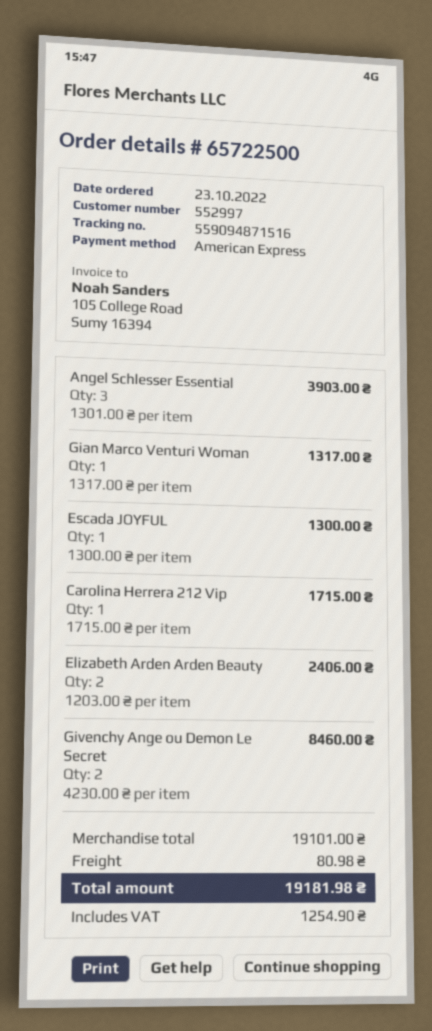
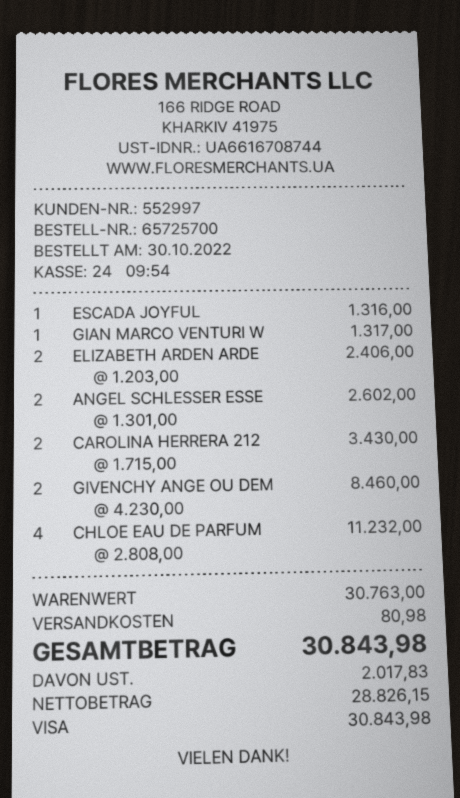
order number: 65722500 -> 65725700
order date: 2022-10-23 -> 2022-10-30
payment method: American Express -> Visa
Angel Schlesser Essential: 3 x 1301.00 = 3903.00 -> 2 x 1301.00 = 2602.00
Escada JOYFUL: 1 x 1300.00 = 1300.00 -> 1 x 1316.00 = 1316.00
Carolina Herrera 212 Vip: 1 x 1715.00 = 1715.00 -> 2 x 1715.00 = 3430.00
CHLOE EAU DE PARFUM: none -> 4 x 2808.00 = 11232.00
subtotal: 19101.00 -> 30763.00
tax: 1254.90 -> 2017.83
total: 19181.98 -> 30843.98

